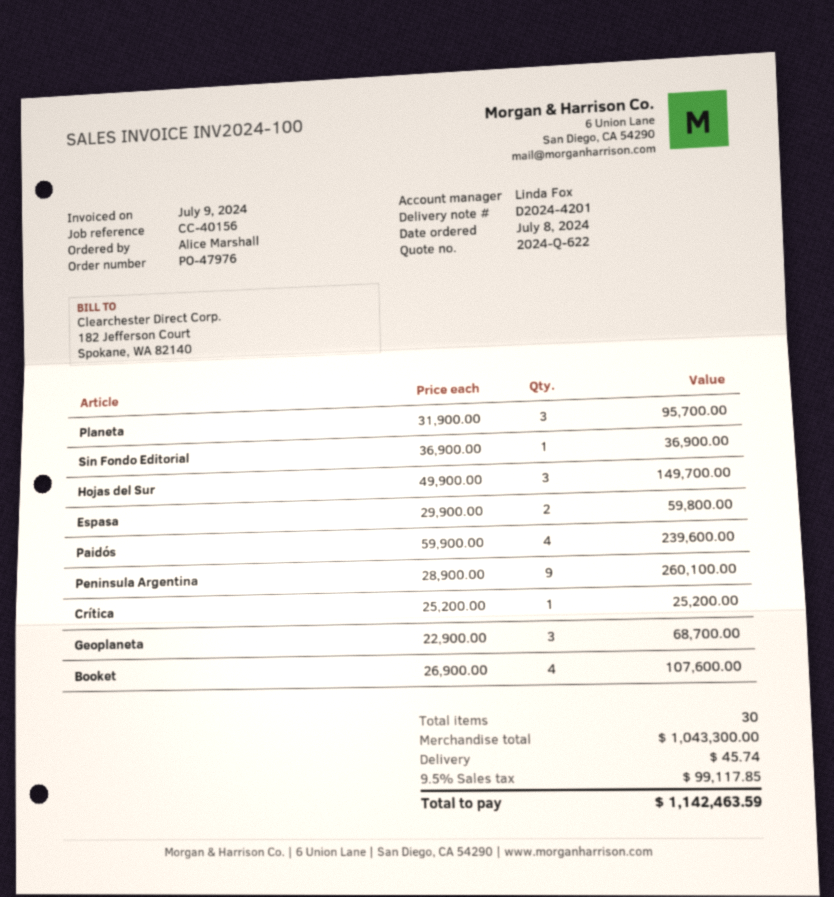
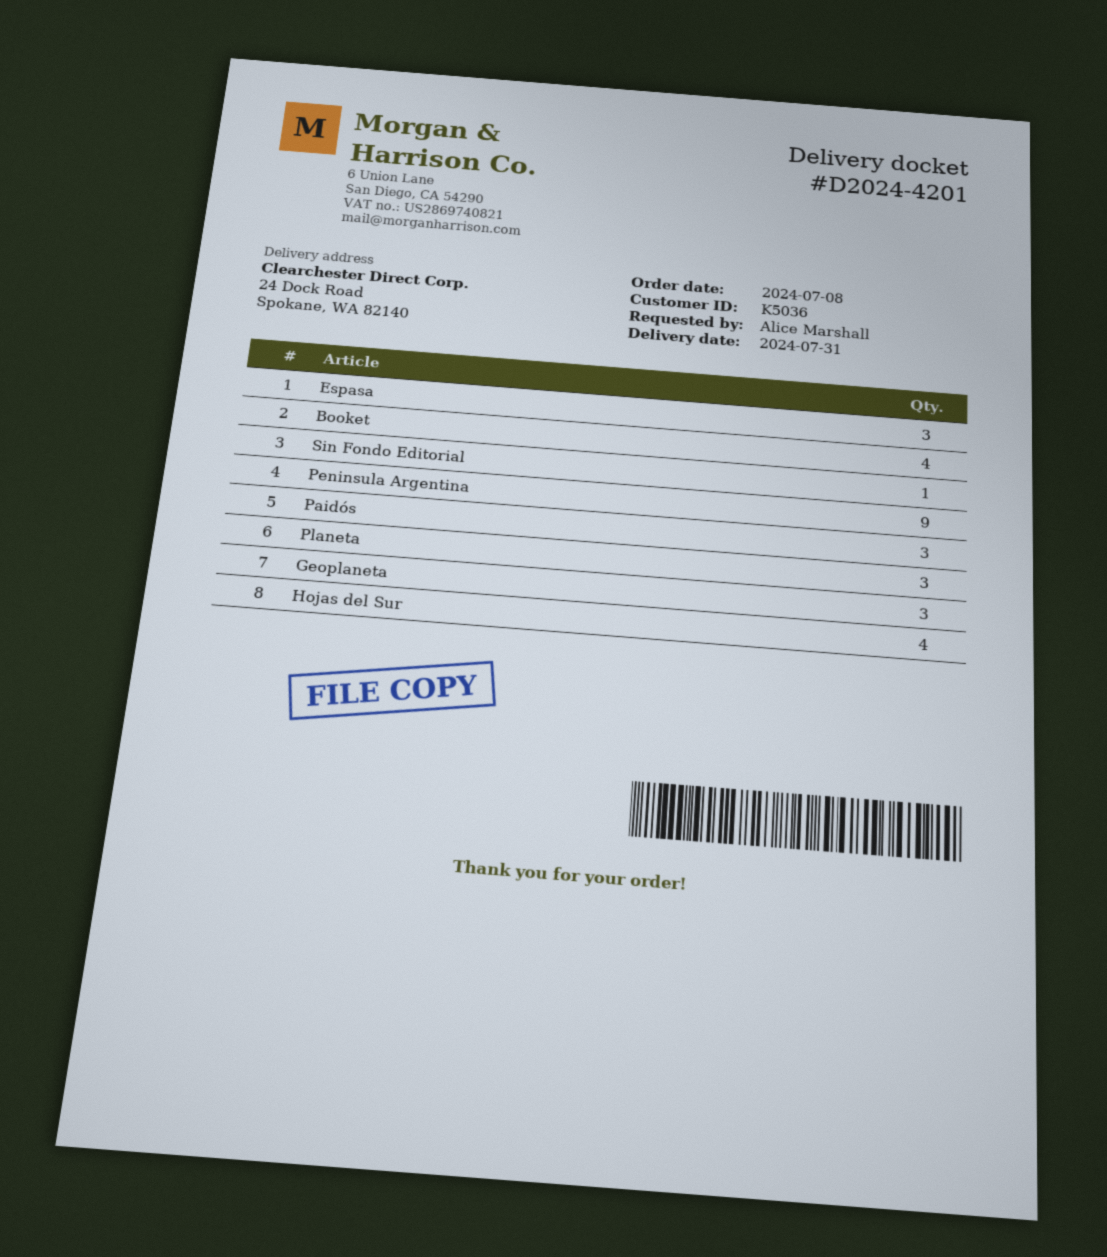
Hojas del Sur: 3 -> 4
Espasa: 2 -> 3
Paidós: 4 -> 3
Crítica: 1 -> none

